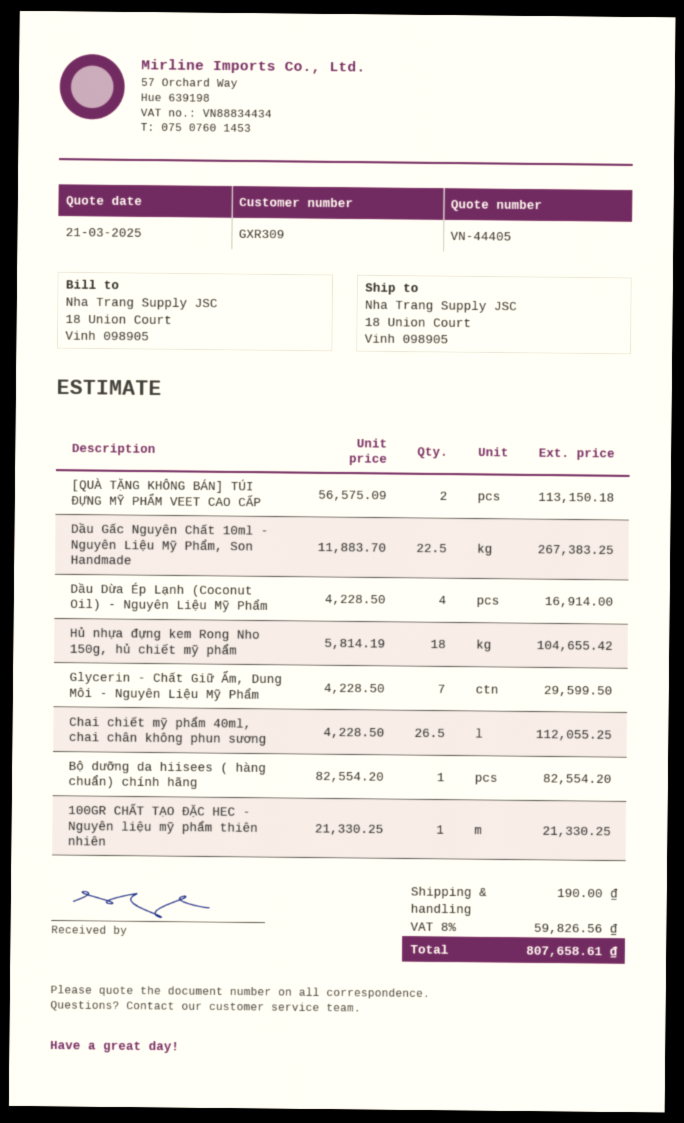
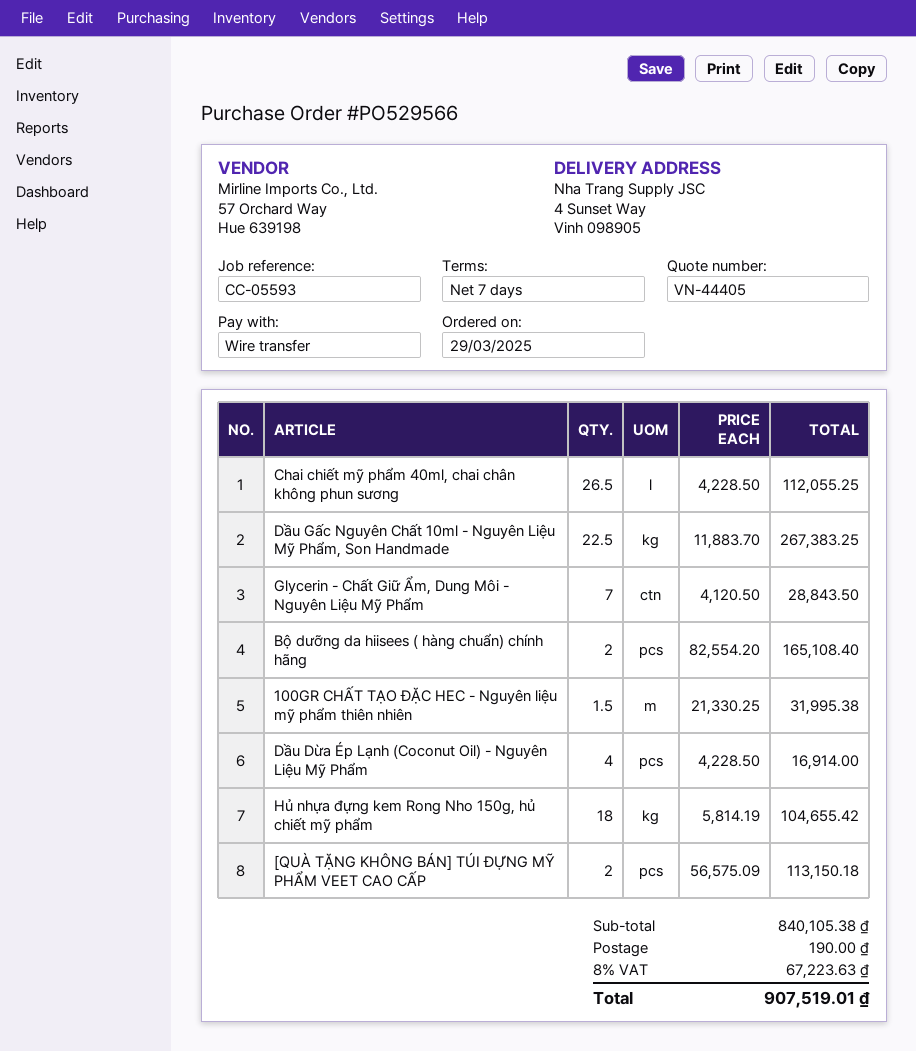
ship to: 18 Union Court, Vinh 098905 -> 4 Sunset Way, Vinh 098905
Glycerin - Chất Giữ Ẩm, Dung Môi - Nguyên Liệu Mỹ Phẩm: 7 x 4228.50 = 29599.50 -> 7 x 4120.50 = 28843.50
Bộ dưỡng da hiisees ( hàng chuẩn) chính hãng: 1 x 82554.20 = 82554.20 -> 2 x 82554.20 = 165108.40
100GR CHẤT TẠO ĐẶC HEC - Nguyên liệu mỹ phẩm thiên nhiên: 1 x 21330.25 = 21330.25 -> 1.5 x 21330.25 = 31995.38
tax: 8% = 59826.56 -> 8% = 67223.63
total: 807658.61 -> 907519.01

